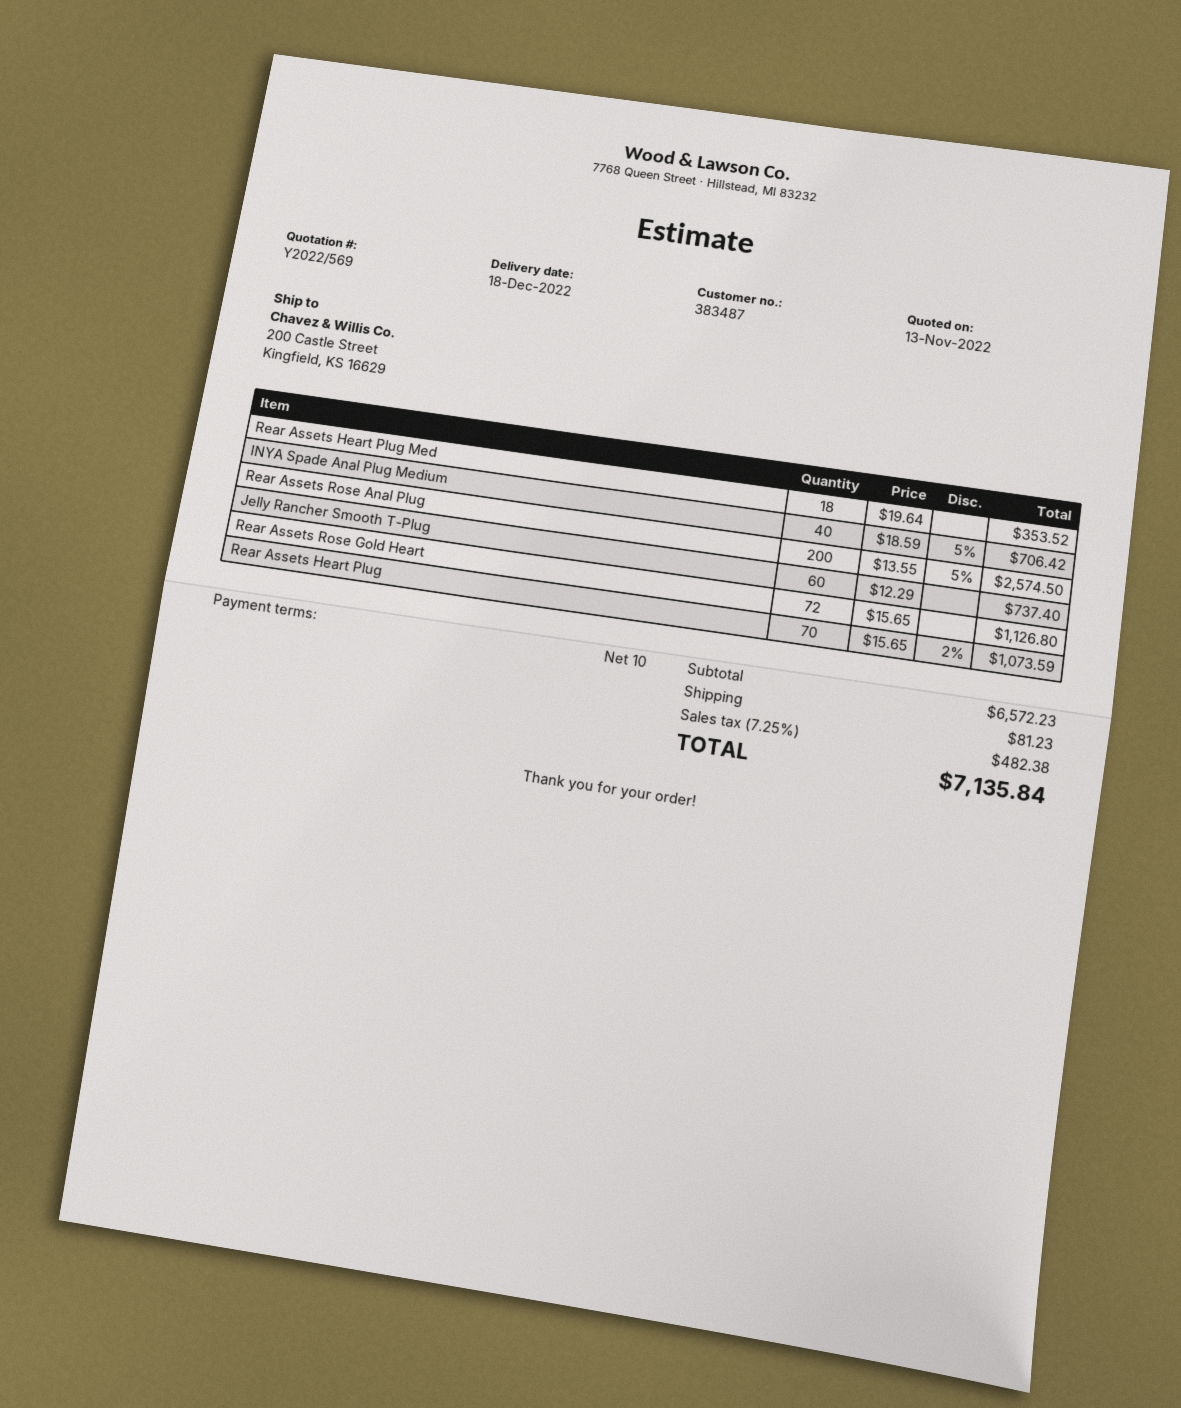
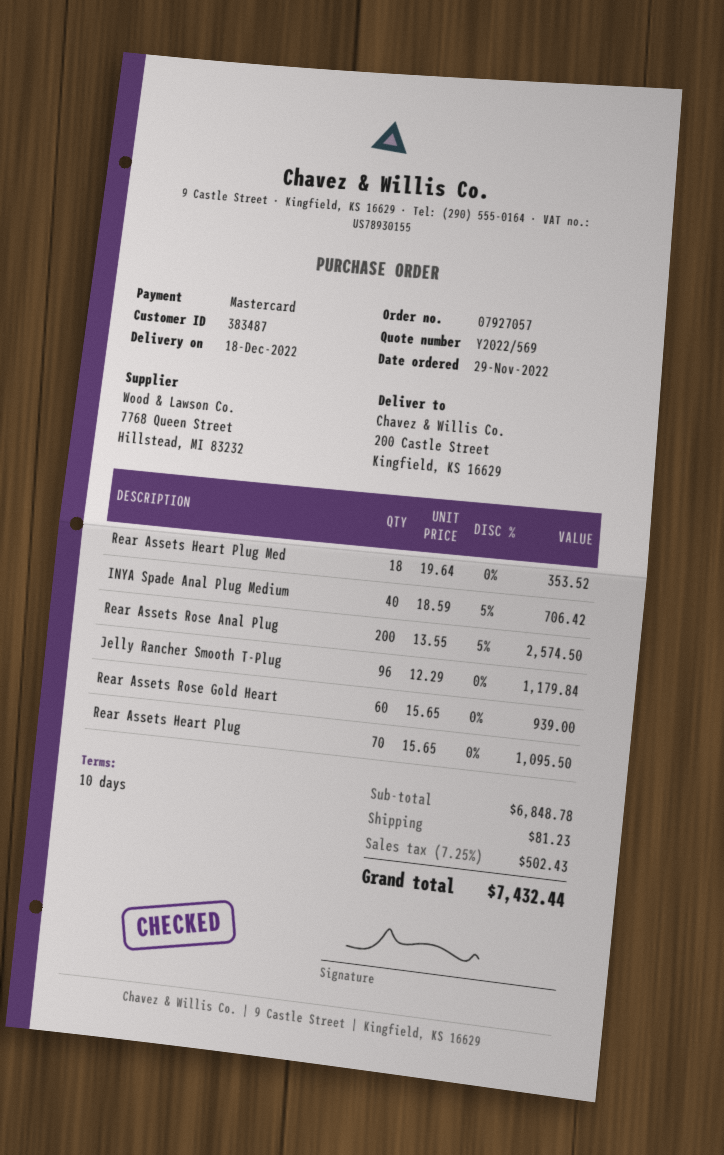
Jelly Rancher Smooth T-Plug: 60 x 12.29 = 737.40 -> 96 x 12.29 = 1179.84
Rear Assets Rose Gold Heart: 72 x 15.65 = 1126.80 -> 60 x 15.65 = 939.00
Rear Assets Heart Plug: 70 x 15.65 - 2% = 1073.59 -> 70 x 15.65 = 1095.50
subtotal: 6572.23 -> 6848.78
tax: 7.25% = 482.38 -> 7.25% = 502.43
total: 7135.84 -> 7432.44

